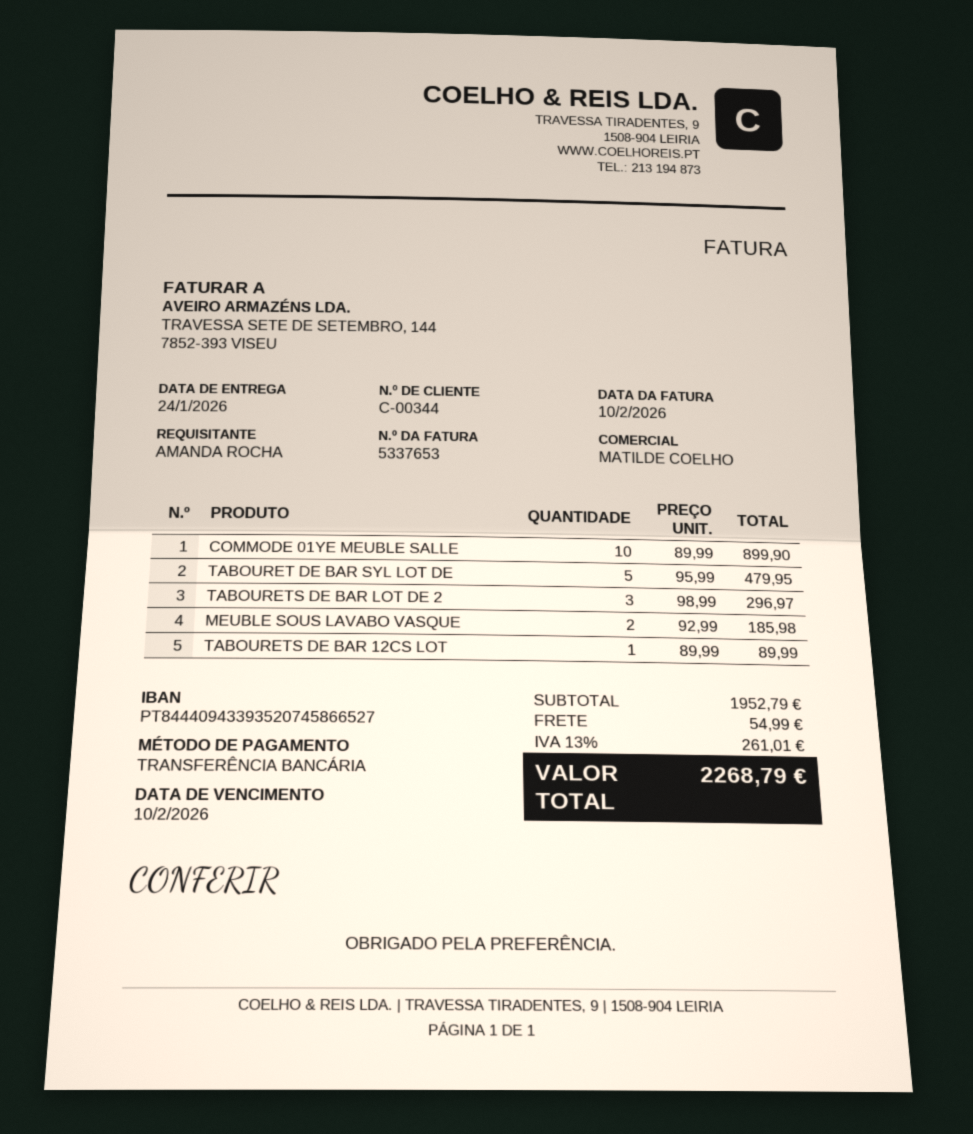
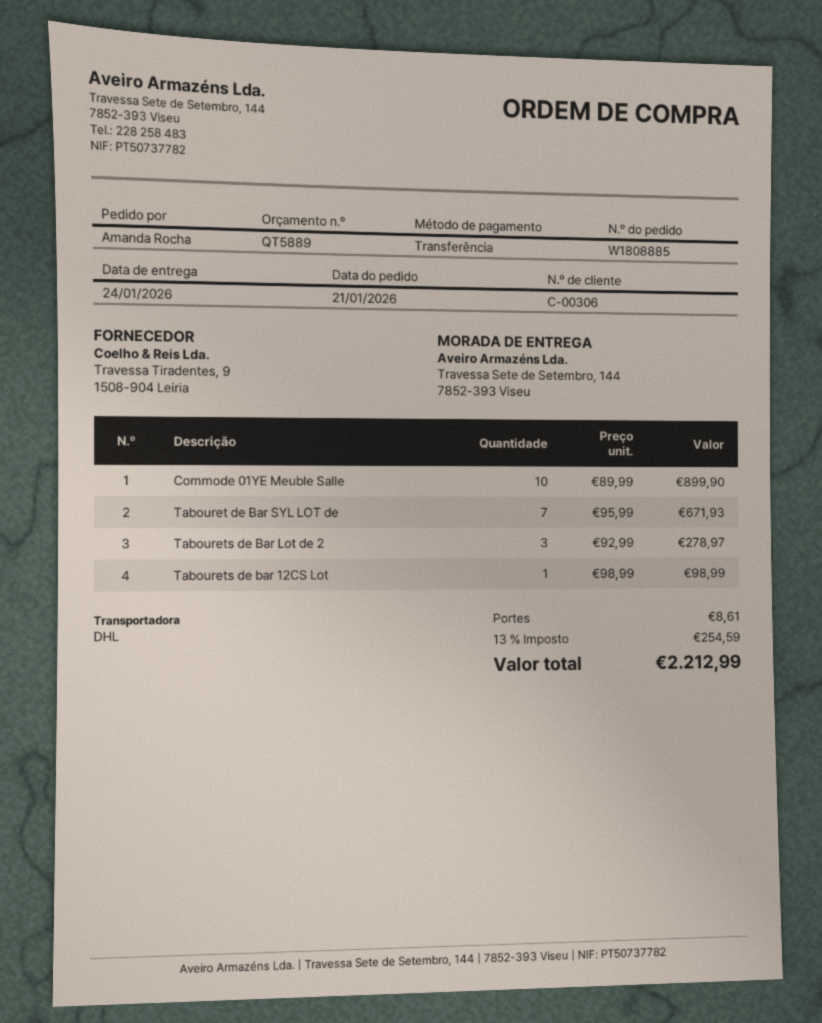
customer number: C-00344 -> C-00306
TABOURET DE BAR SYL LOT DE: 5 x 95.99 = 479.95 -> 7 x 95.99 = 671.93
TABOURETS DE BAR LOT DE 2: 3 x 98.99 = 296.97 -> 3 x 92.99 = 278.97
MEUBLE SOUS LAVABO VASQUE: 2 x 92.99 = 185.98 -> none
TABOURETS DE BAR 12CS LOT: 1 x 89.99 = 89.99 -> 1 x 98.99 = 98.99
shipping: 54.99 -> 8.61
tax: 13% = 261.01 -> 13% = 254.59
total: 2268.79 -> 2212.99

